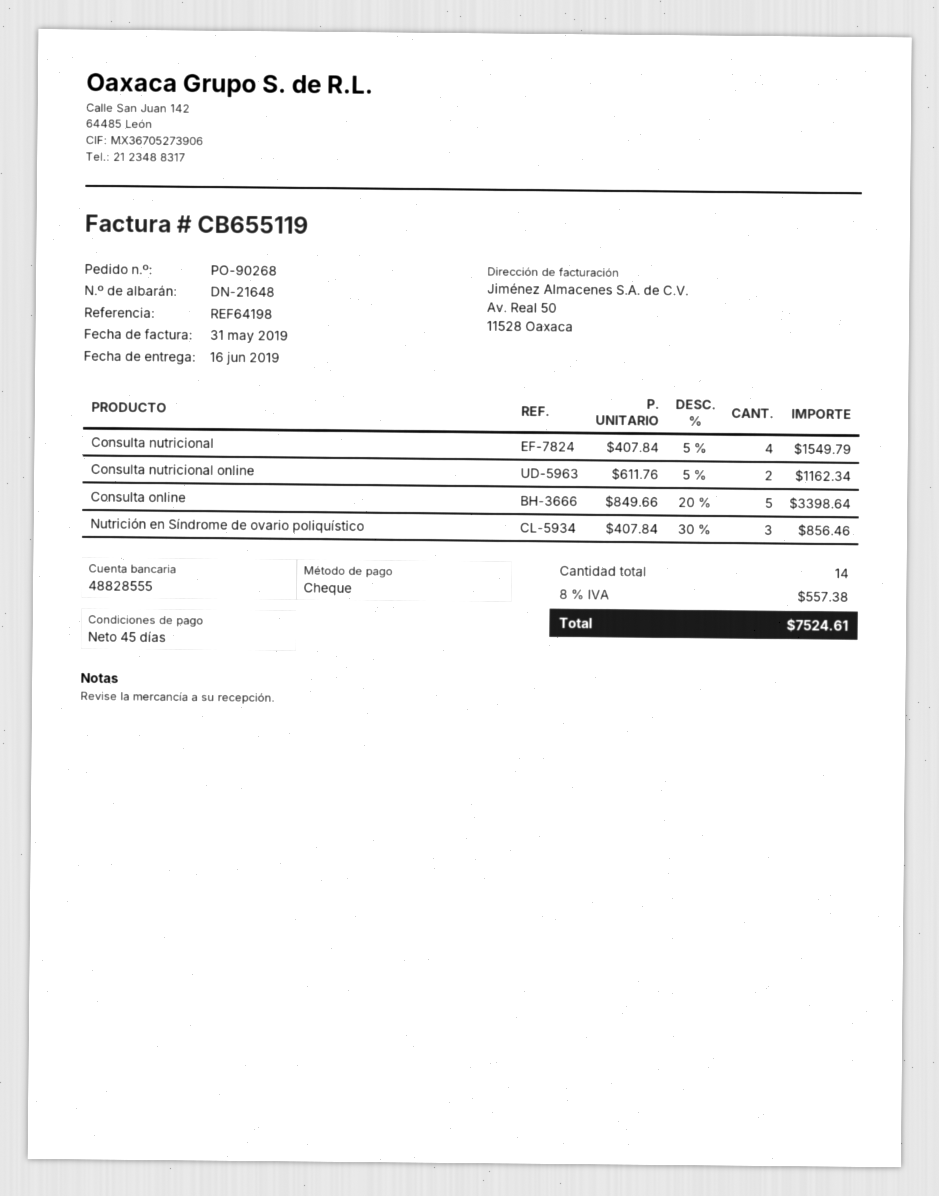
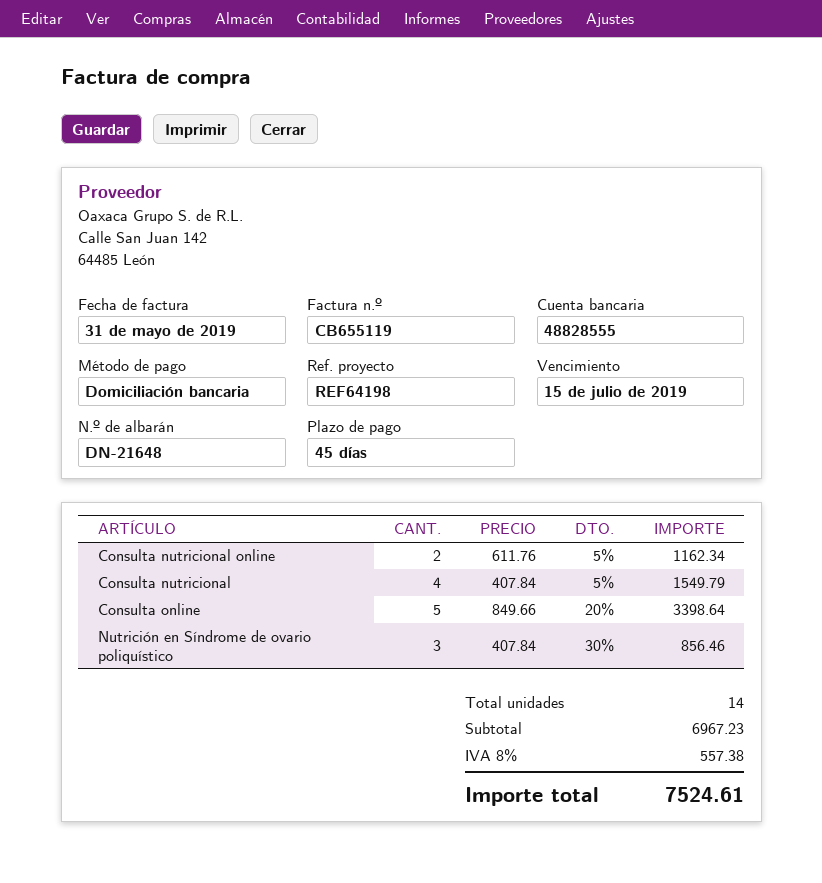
payment method: cheque -> direct debit

